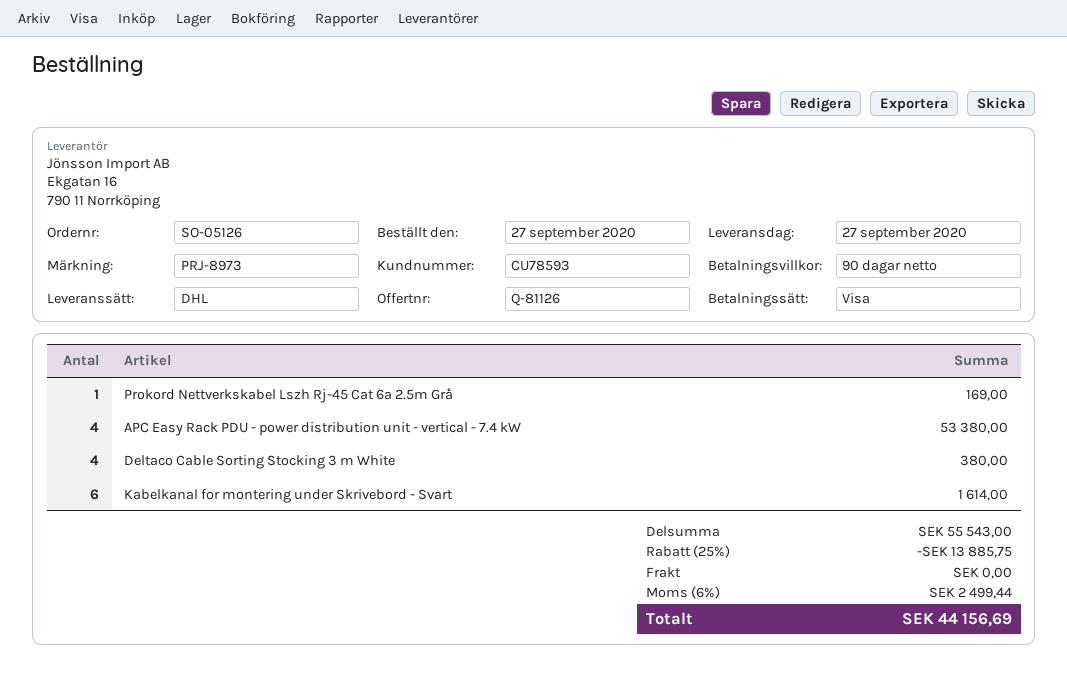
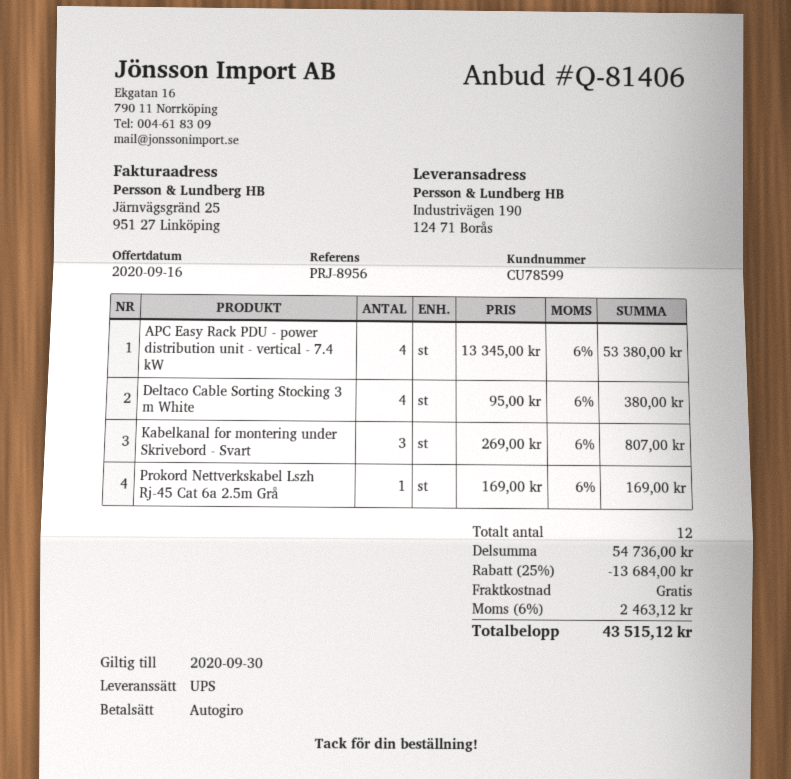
quote number: Q-81126 -> Q-81406
customer number: CU78593 -> CU78599
reference: PRJ-8973 -> PRJ-8956
payment method: Visa -> direct debit
shipping method: DHL -> UPS
Kabelkanal for montering under Skrivebord - Svart: 6 for 1614.00 -> 3 for 807.00
subtotal: 55543.00 -> 54736.00
discount: 25% = 13885.75 -> 25% = 13684.00
tax: 6% = 2499.44 -> 6% = 2463.12
total: 44156.69 -> 43515.12

